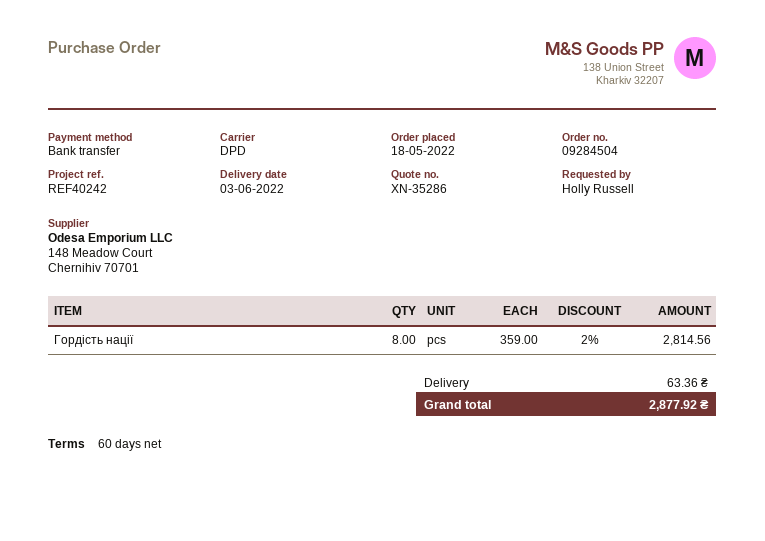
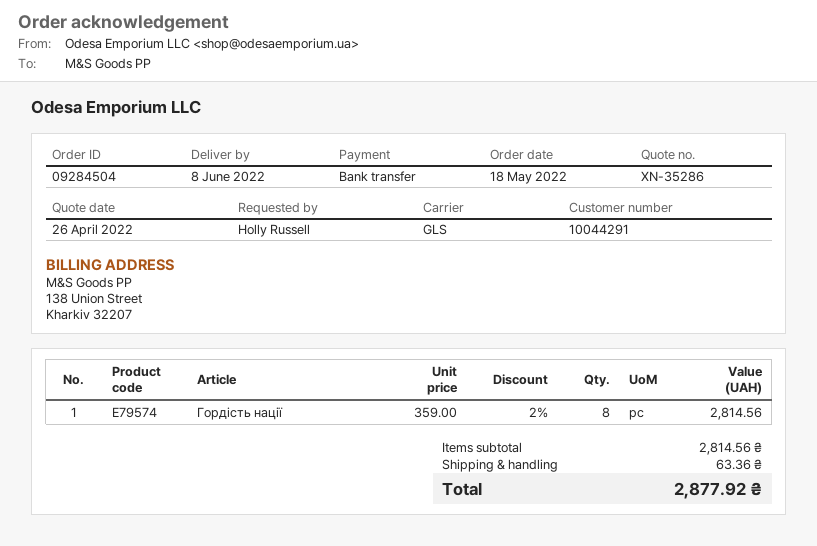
delivery date: 2022-06-03 -> 2022-06-08
shipping method: DPD -> GLS

